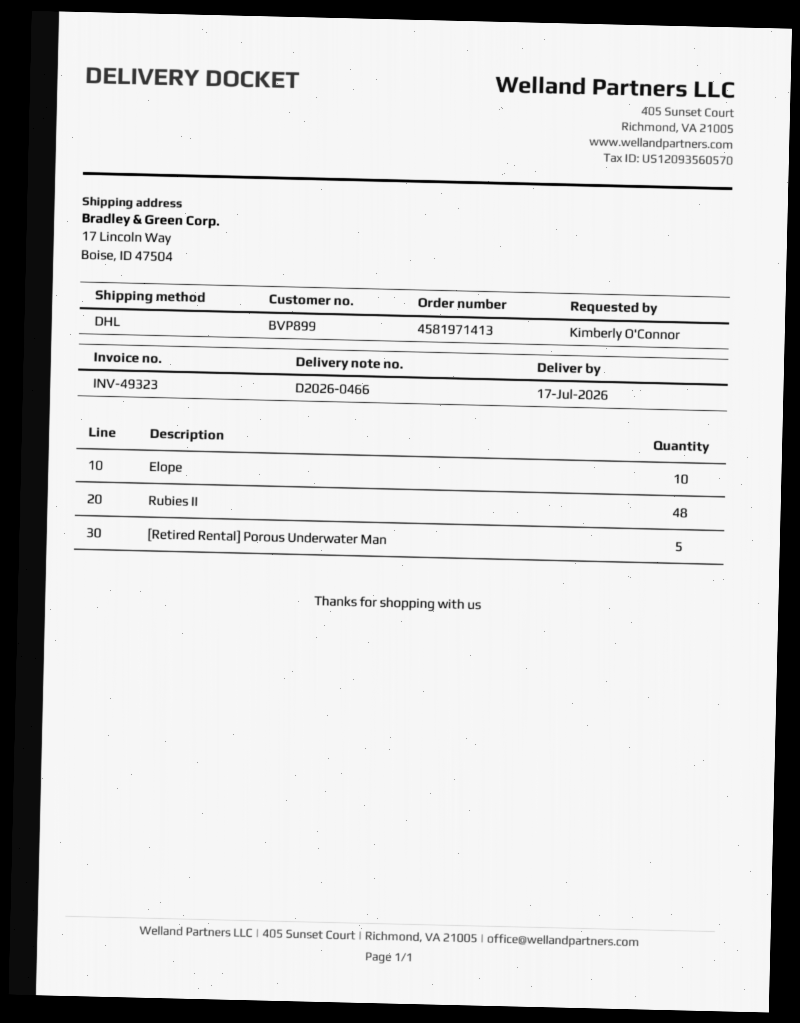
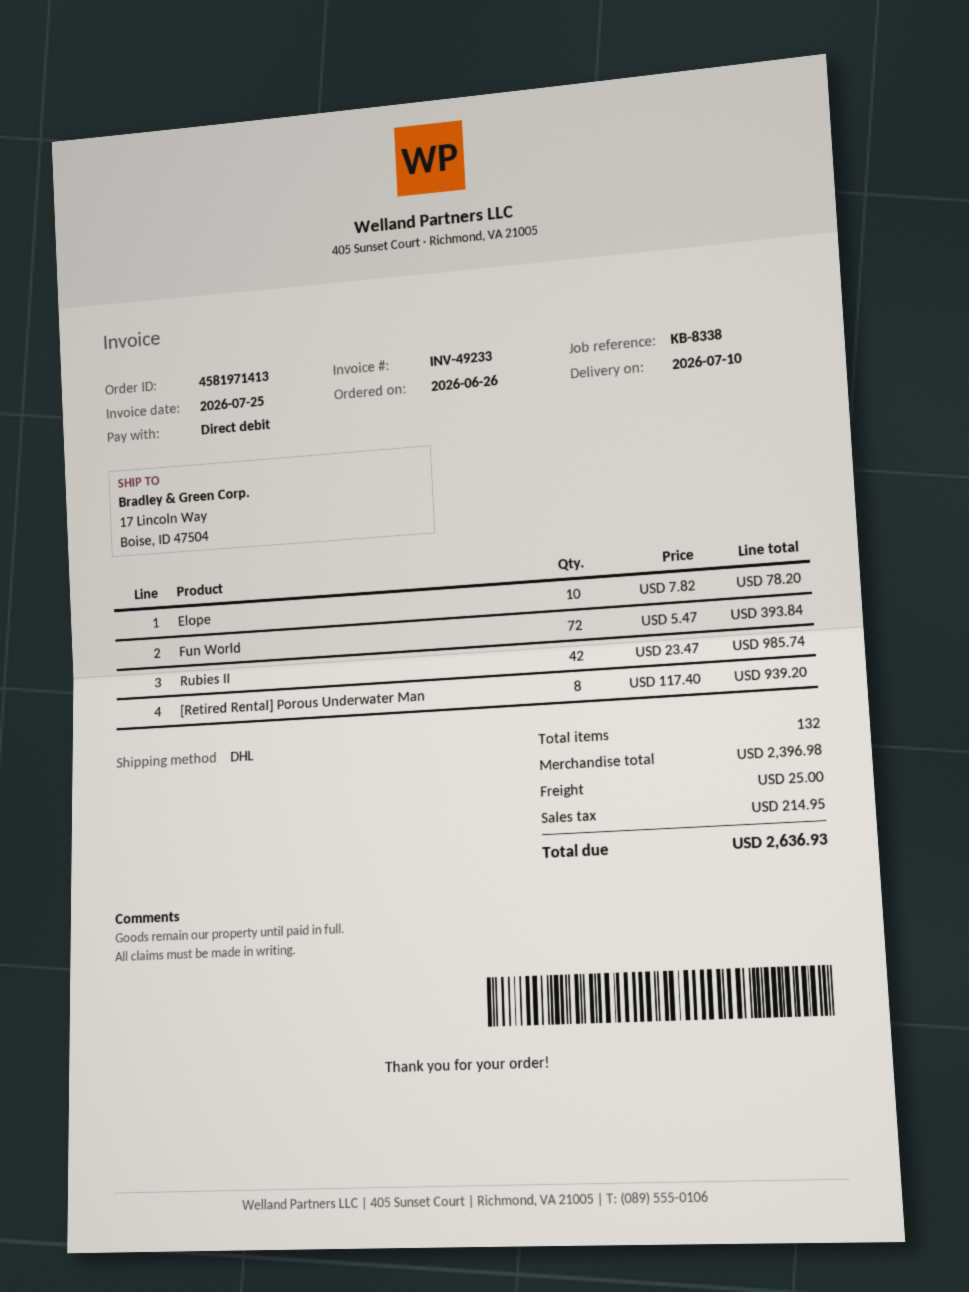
delivery date: 2026-07-17 -> 2026-07-10
invoice number: INV-49323 -> INV-49233
Rubies II: 48 -> 42
[Retired Rental] Porous Underwater Man: 5 -> 8
Fun World: none -> 72

